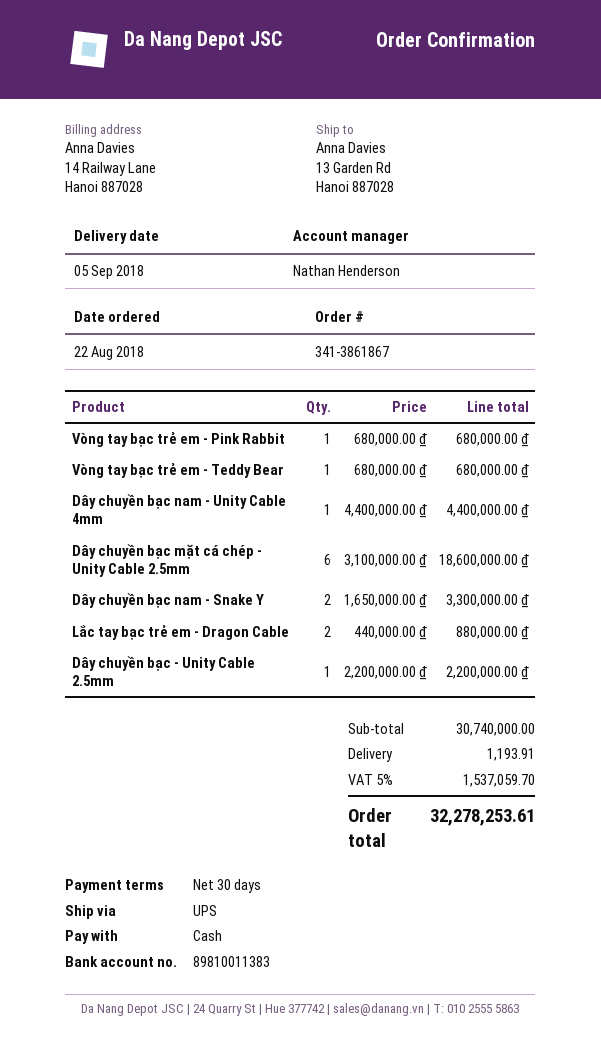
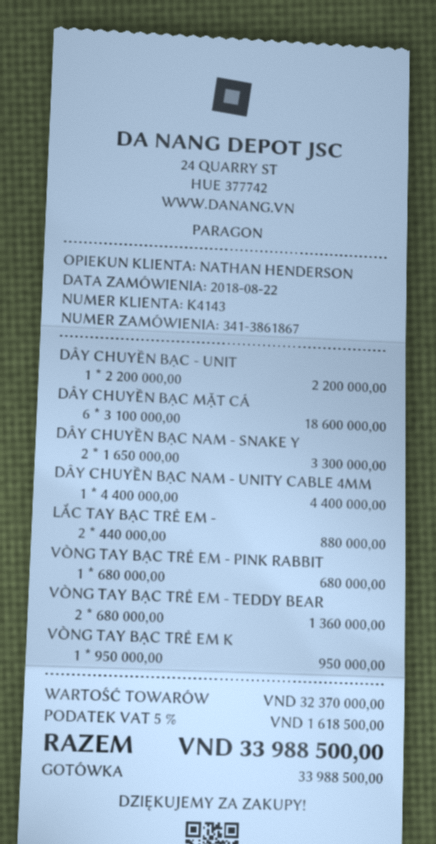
Vòng tay bạc trẻ em - Teddy Bear: 1 x 680000.00 = 680000.00 -> 2 x 680000.00 = 1360000.00
VÒNG TAY BẠC TRẺ EM K: none -> 1 x 950000.00 = 950000.00
subtotal: 30740000.00 -> 32370000.00
shipping: 1193.91 -> none
tax: 5% = 1537059.70 -> 5% = 1618500.00
total: 32278253.61 -> 33988500.00

